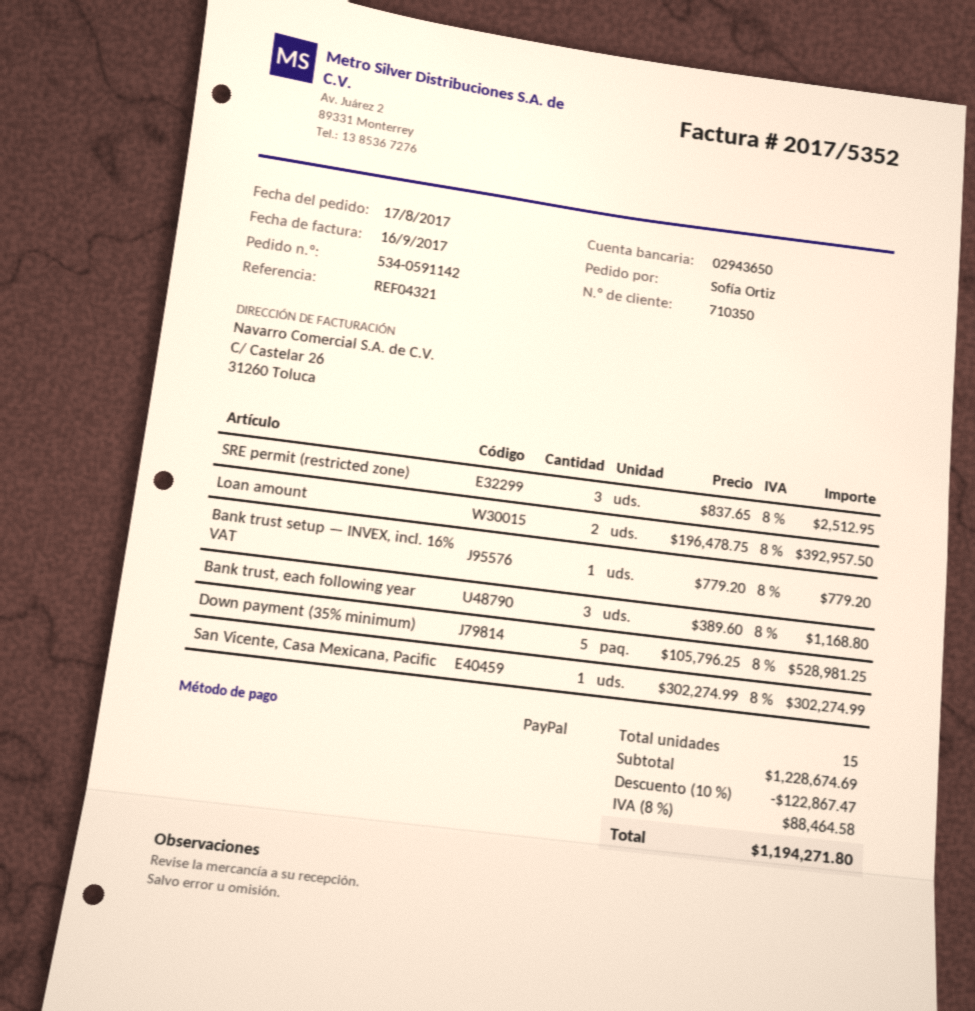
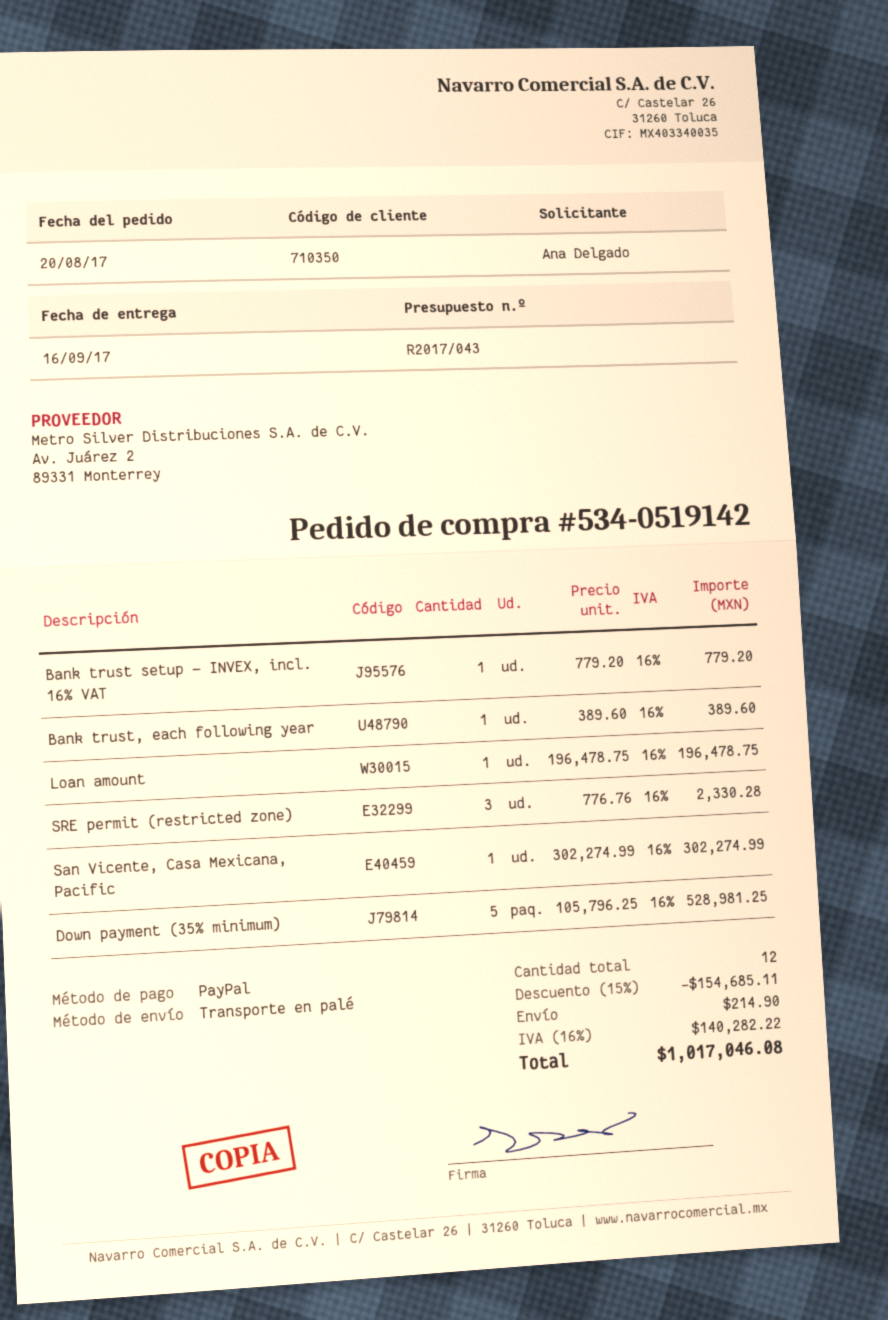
order number: 534-0591142 -> 534-0519142
order date: 2017-08-17 -> 2017-08-20
ordered by: Sofía Ortiz -> Ana Delgado
SRE permit (restricted zone): 3 x 837.65 = 2512.95 -> 3 x 776.76 = 2330.28
Loan amount: 2 x 196478.75 = 392957.50 -> 1 x 196478.75 = 196478.75
Bank trust, each following year: 3 x 389.60 = 1168.80 -> 1 x 389.60 = 389.60
total quantity: 15 -> 12
discount: 10% = 122867.47 -> 15% = 154685.11
shipping: none -> 214.90
tax: 8% = 88464.58 -> 16% = 140282.22
total: 1194271.80 -> 1017046.08

